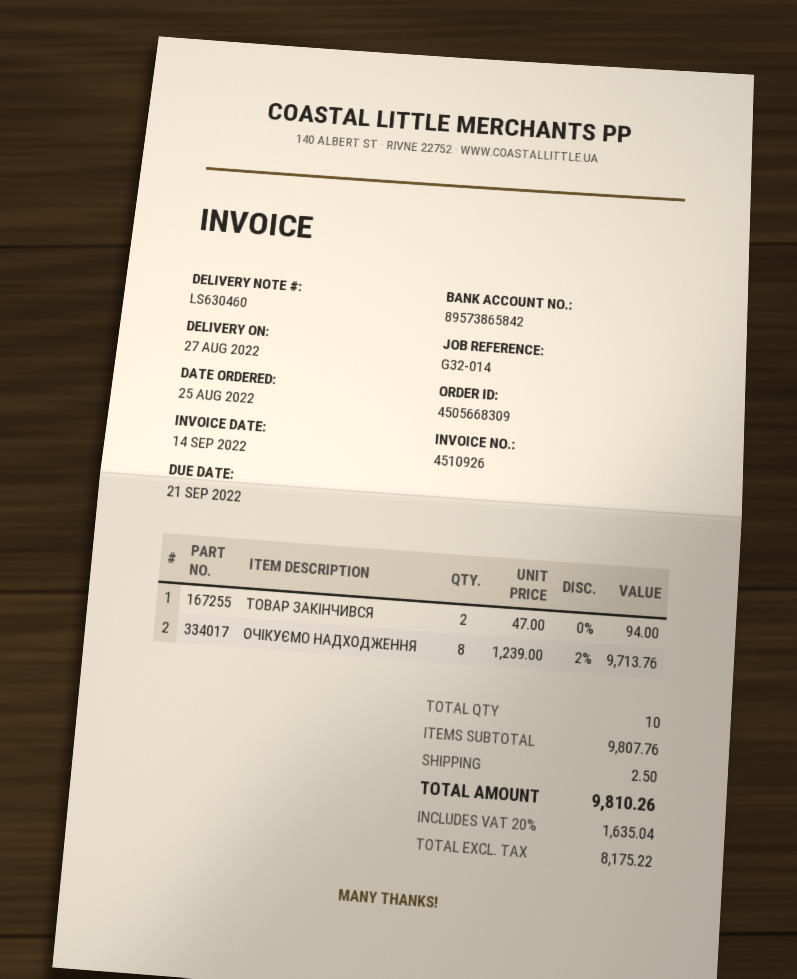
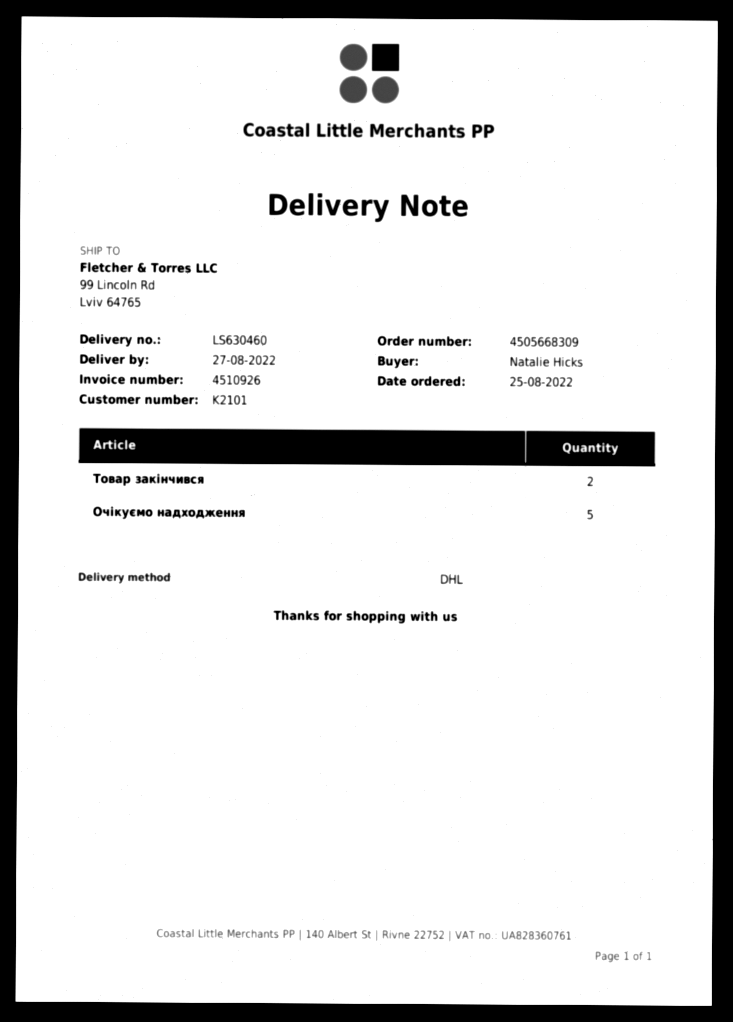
ОЧІКУЄМО НАДХОДЖЕННЯ: 8 -> 5

